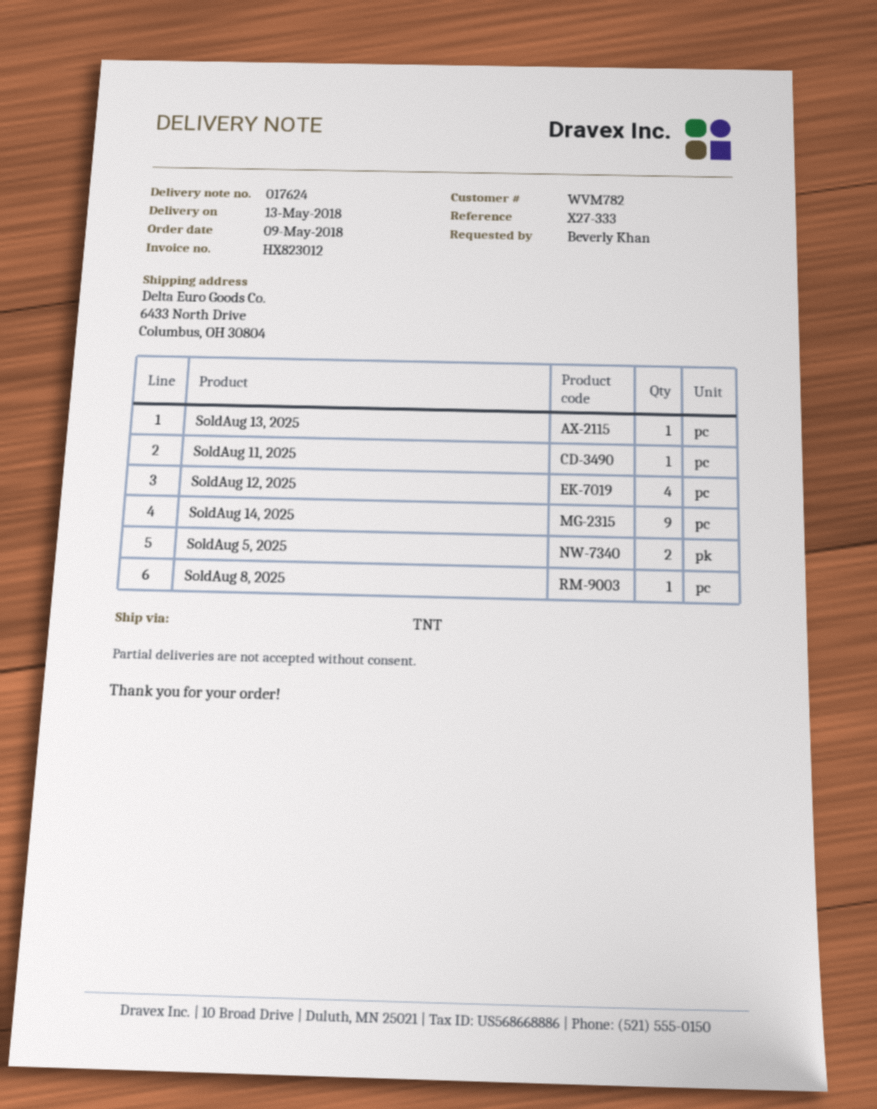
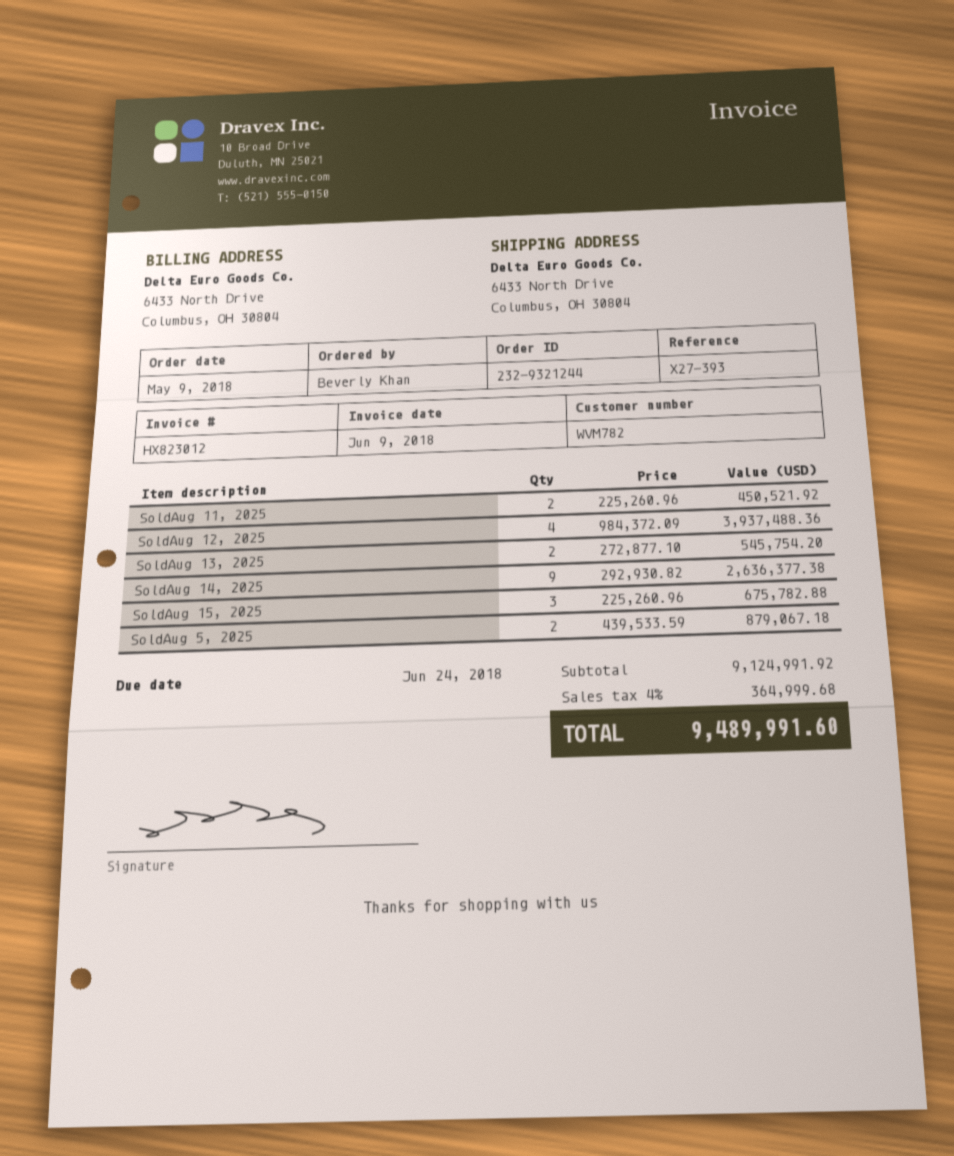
reference: X27-333 -> X27-393
SoldAug 13, 2025: 1 -> 2
SoldAug 11, 2025: 1 -> 2
SoldAug 8, 2025: 1 -> none
SoldAug 15, 2025: none -> 3

